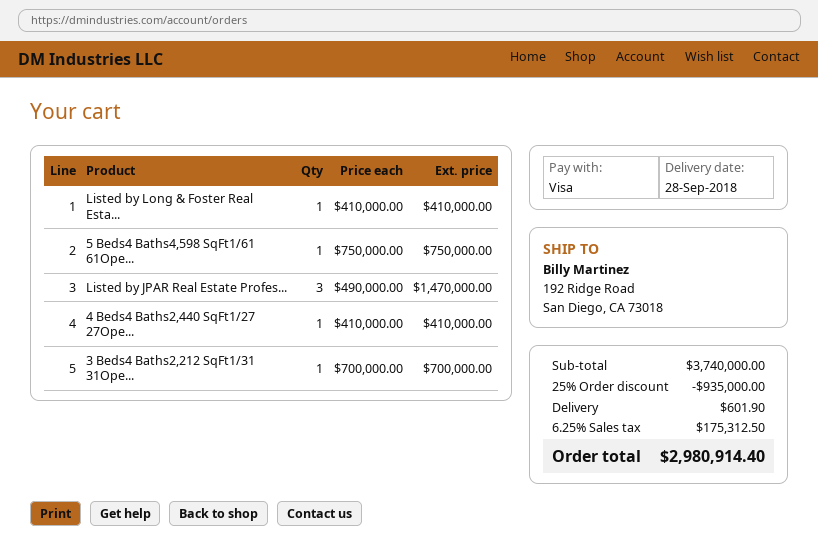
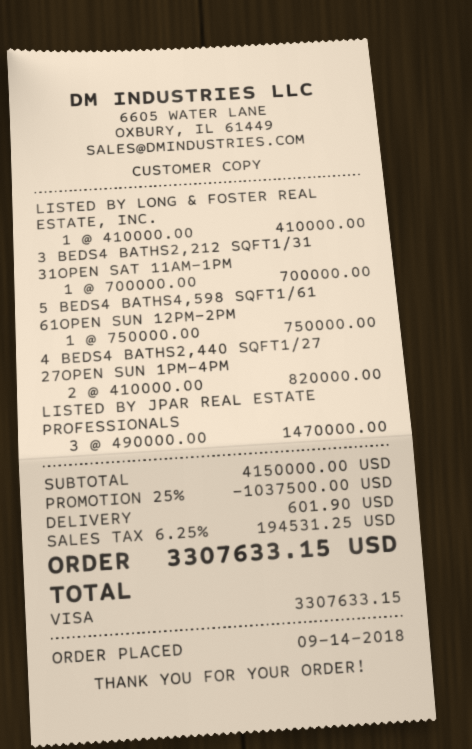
4 Beds4 Baths2,440 SqFt1/27 27Ope...: 1 x 410000.00 = 410000.00 -> 2 x 410000.00 = 820000.00
subtotal: 3740000.00 -> 4150000.00
discount: 25% = 935000.00 -> 25% = 1037500.00
tax: 6.25% = 175312.50 -> 6.25% = 194531.25
total: 2980914.40 -> 3307633.15

